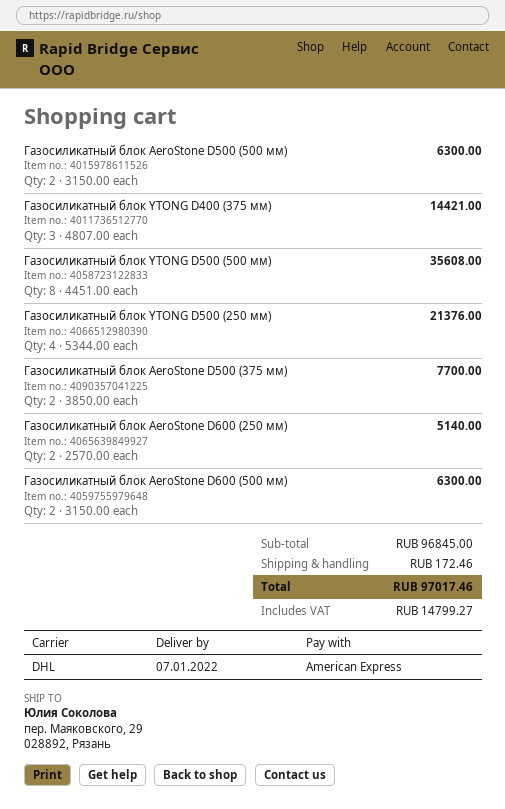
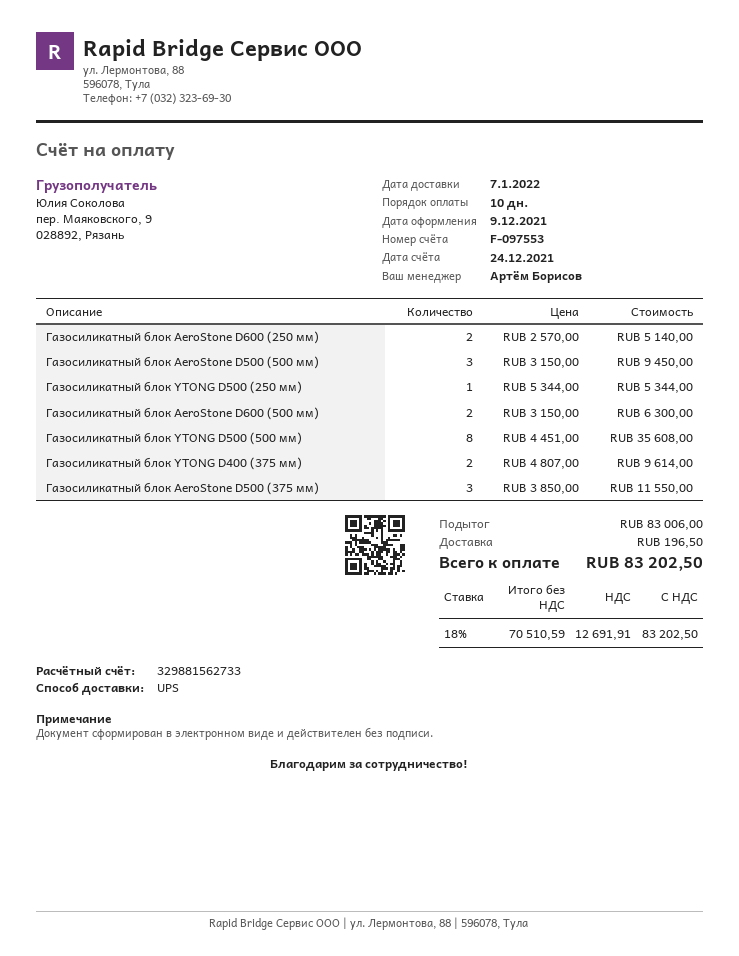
shipping method: DHL -> UPS
ship to: пер. Маяковского, 29, 028892, Рязань -> пер. Маяковского, 9, 028892, Рязань
Газосиликатный блок AeroStone D500 (500 мм): 2 x 3150.00 = 6300.00 -> 3 x 3150.00 = 9450.00
Газосиликатный блок YTONG D400 (375 мм): 3 x 4807.00 = 14421.00 -> 2 x 4807.00 = 9614.00
Газосиликатный блок YTONG D500 (250 мм): 4 x 5344.00 = 21376.00 -> 1 x 5344.00 = 5344.00
Газосиликатный блок AeroStone D500 (375 мм): 2 x 3850.00 = 7700.00 -> 3 x 3850.00 = 11550.00
subtotal: 96845.00 -> 83006.00
shipping: 172.46 -> 196.50
tax: 14799.27 -> 12691.91
total: 97017.46 -> 83202.50

